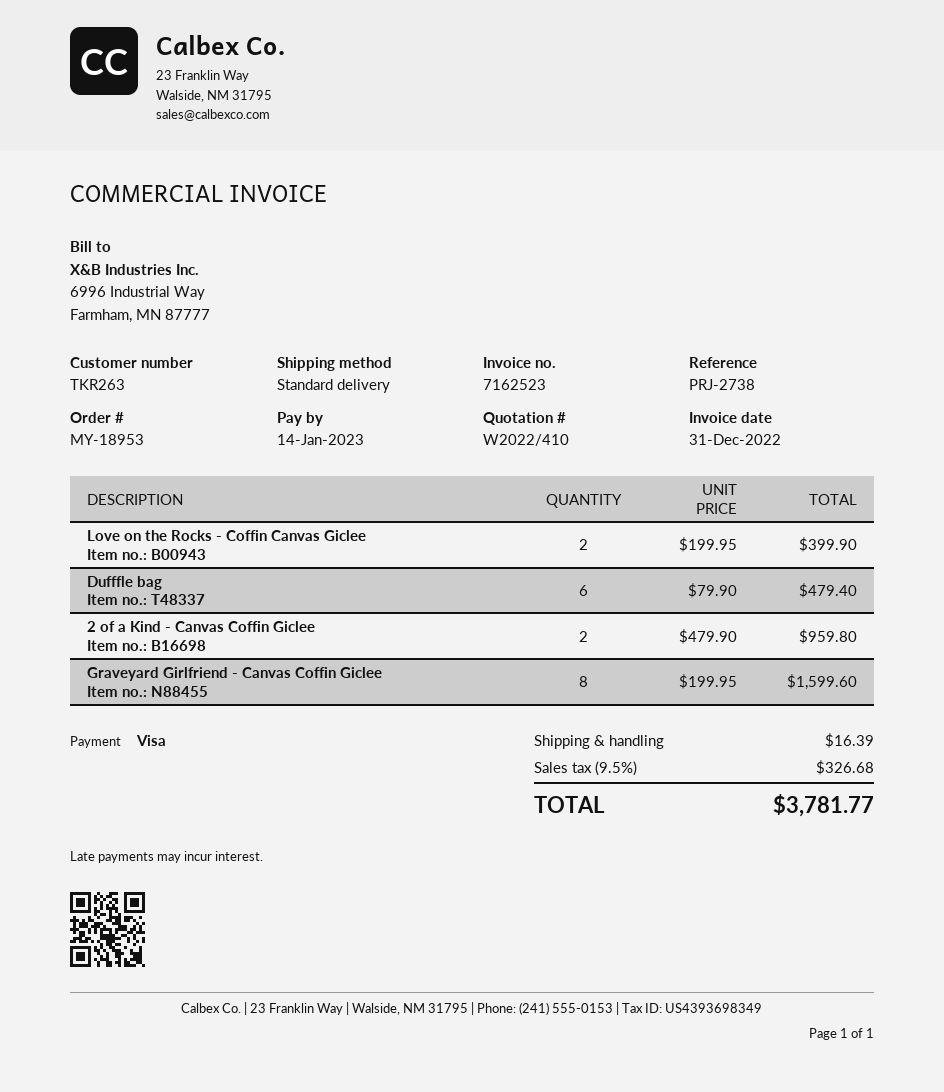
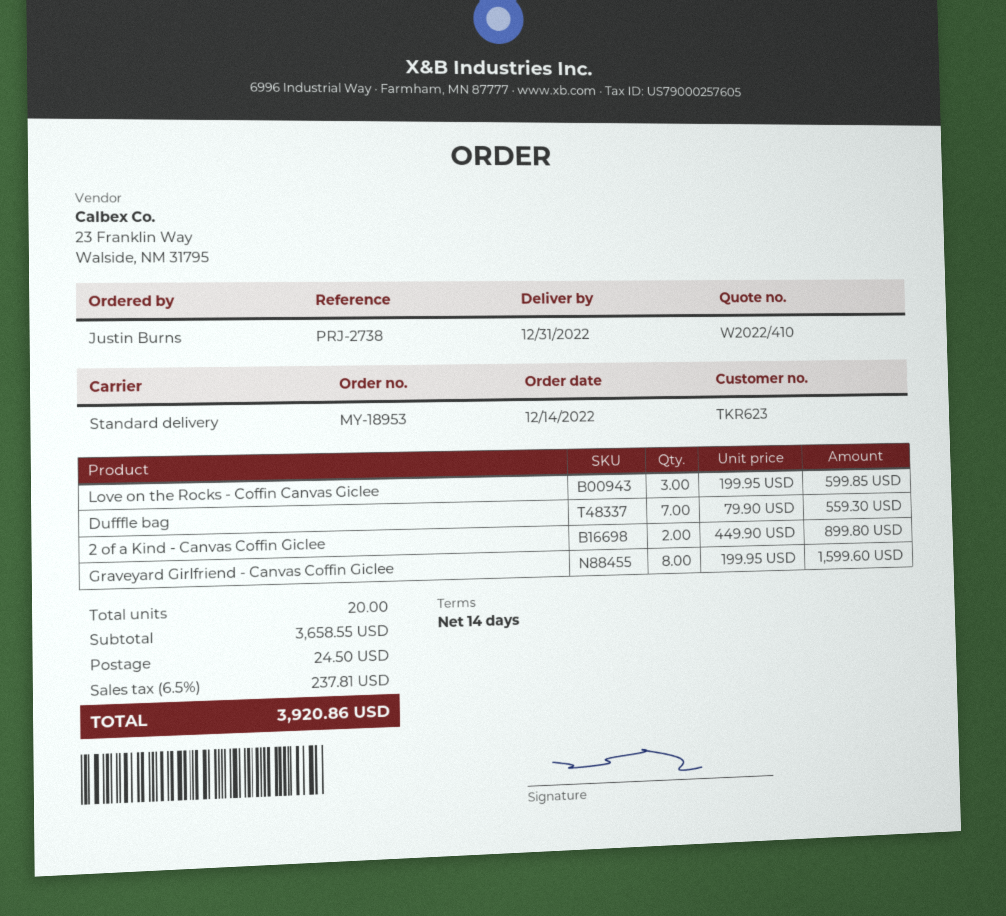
customer number: TKR263 -> TKR623
Love on the Rocks - Coffin Canvas Giclee: 2 x 199.95 = 399.90 -> 3 x 199.95 = 599.85
Dufffle bag: 6 x 79.90 = 479.40 -> 7 x 79.90 = 559.30
2 of a Kind - Canvas Coffin Giclee: 2 x 479.90 = 959.80 -> 2 x 449.90 = 899.80
shipping: 16.39 -> 24.50
tax: 9.5% = 326.68 -> 6.5% = 237.81
total: 3781.77 -> 3920.86

